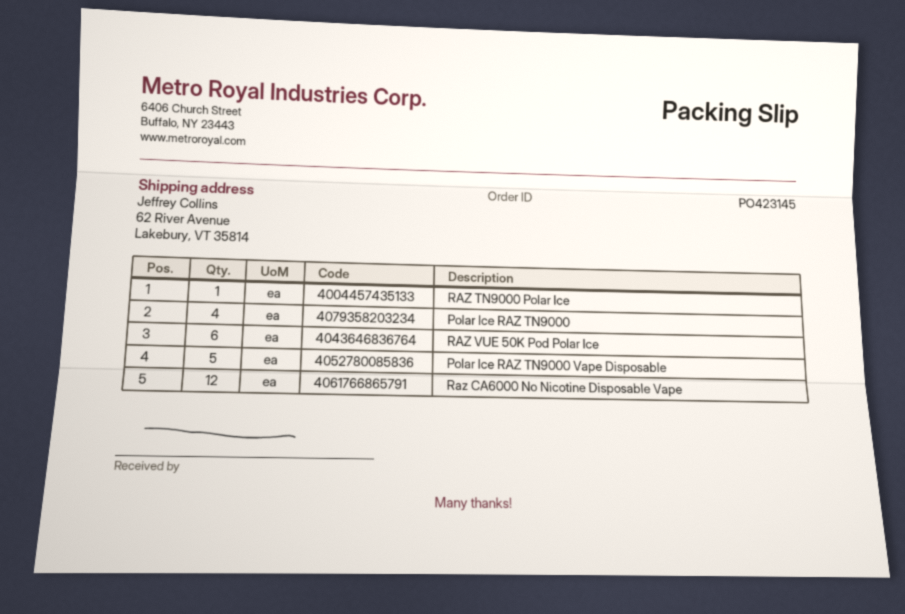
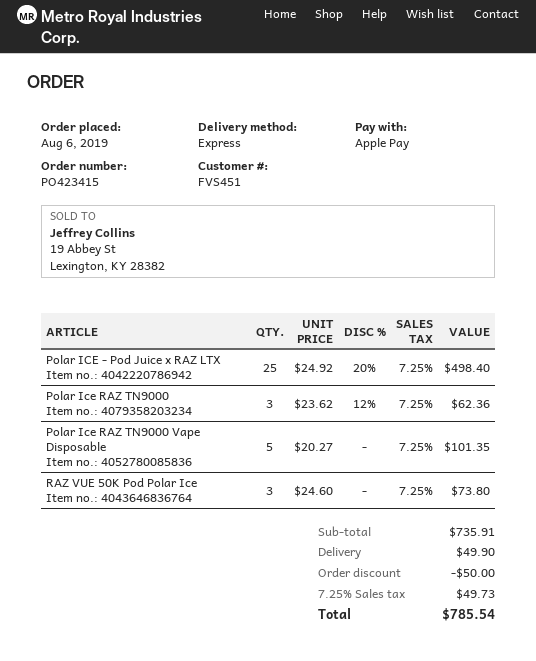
order number: PO423145 -> PO423415
RAZ TN9000 Polar Ice: 1 -> none
Polar Ice RAZ TN9000: 4 -> 3
RAZ VUE 50K Pod Polar Ice: 6 -> 3
Raz CA6000 No Nicotine Disposable Vape: 12 -> none
Polar ICE - Pod Juice x RAZ LTX: none -> 25

